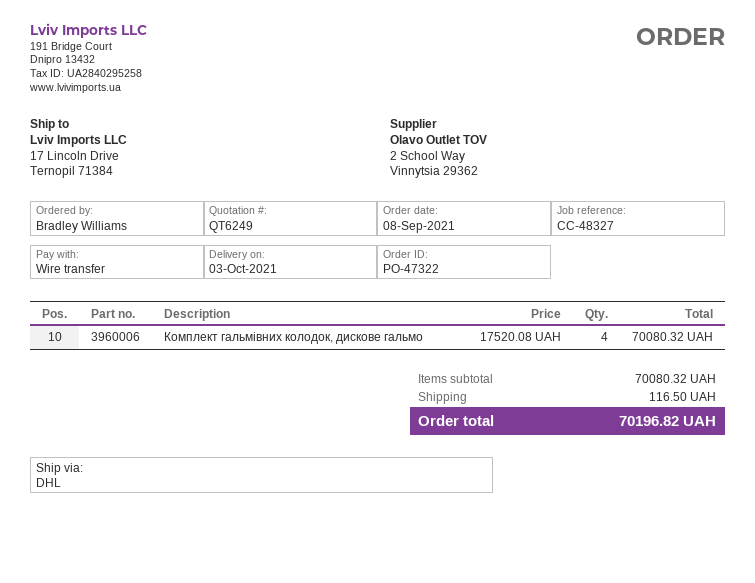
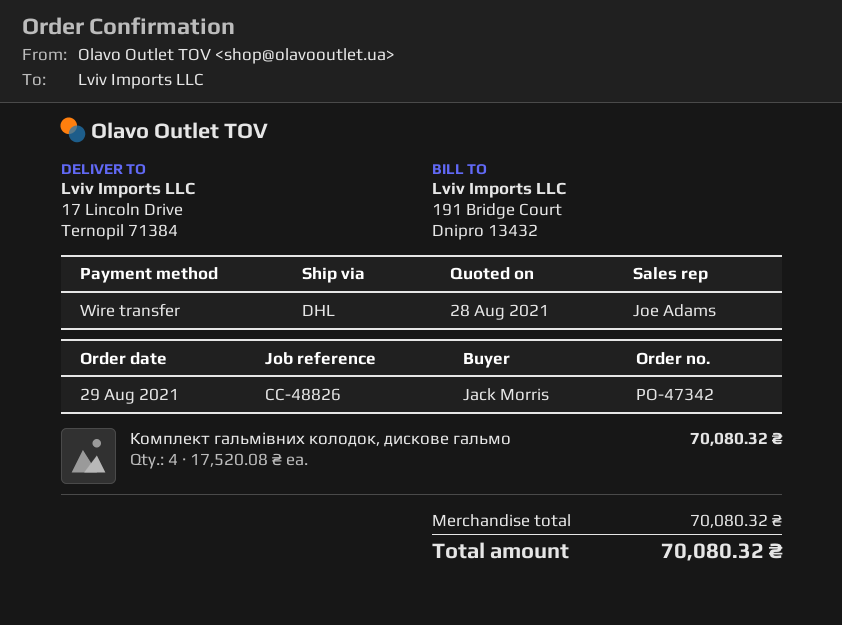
order number: PO-47322 -> PO-47342
order date: 2021-09-08 -> 2021-08-29
reference: CC-48327 -> CC-48826
ordered by: Bradley Williams -> Jack Morris
shipping: 116.50 -> none
total: 70196.82 -> 70080.32

